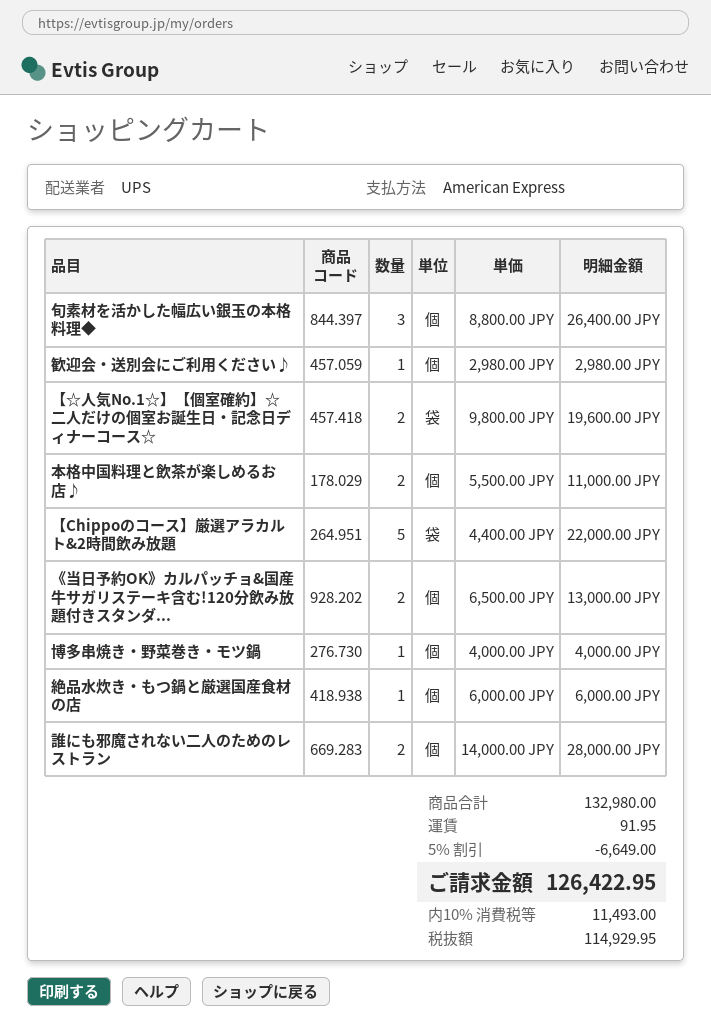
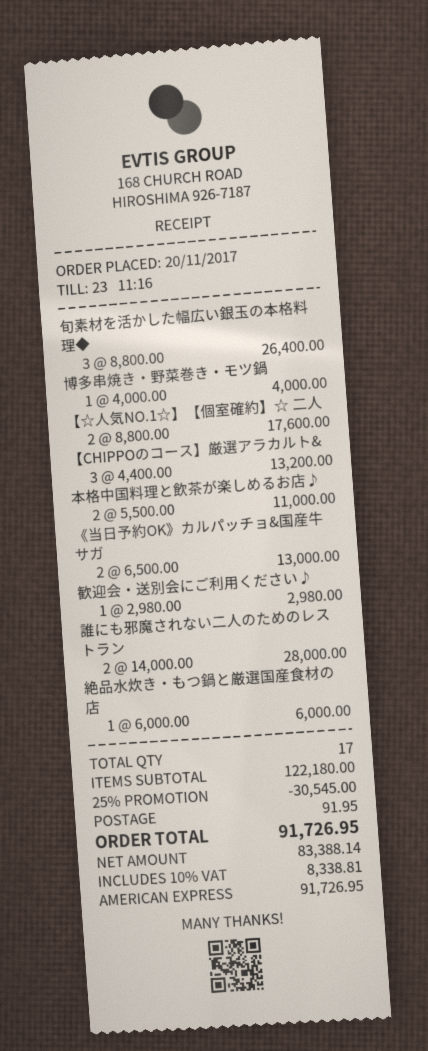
【☆人気No.1☆】【個室確約】☆ 二人だけの個室お誕生日・記念日ディナーコース☆: 2 x 9800.00 = 19600.00 -> 2 x 8800.00 = 17600.00
【Chippoのコース】厳選アラカルト&2時間飲み放題: 5 x 4400.00 = 22000.00 -> 3 x 4400.00 = 13200.00
subtotal: 132980.00 -> 122180.00
discount: 5% = 6649.00 -> 25% = 30545.00
net: 114929.95 -> 83388.14
tax: 10% = 11493.00 -> 10% = 8338.81
total: 126422.95 -> 91726.95

